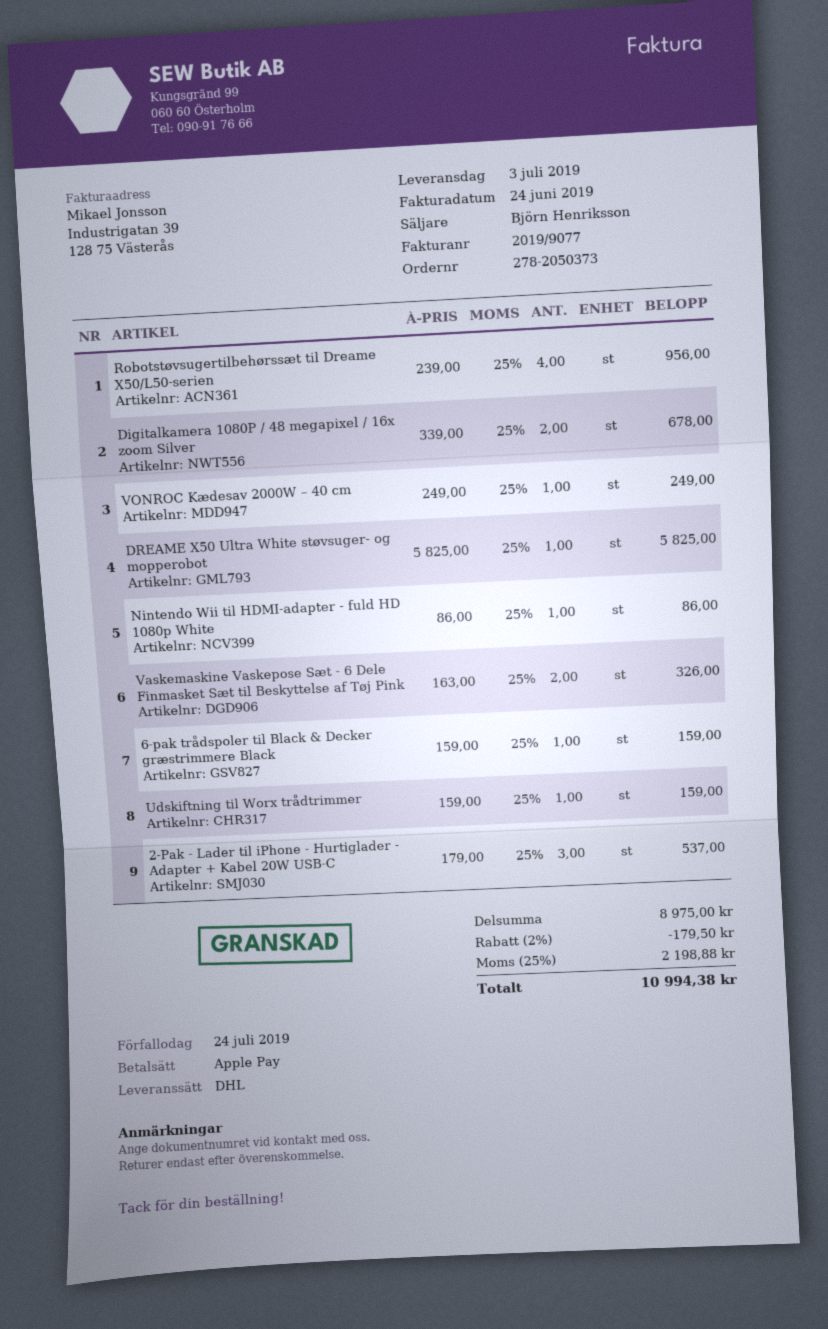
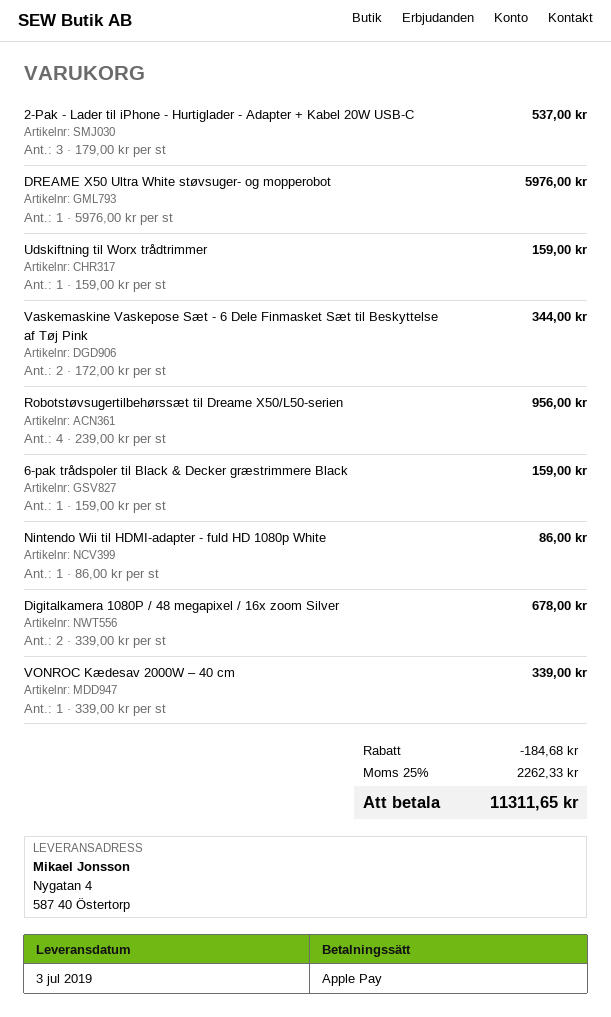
VONROC Kædesav 2000W – 40 cm: 1 x 249.00 = 249.00 -> 1 x 339.00 = 339.00
DREAME X50 Ultra White støvsuger- og mopperobot: 1 x 5825.00 = 5825.00 -> 1 x 5976.00 = 5976.00
Vaskemaskine Vaskepose Sæt - 6 Dele Finmasket Sæt til Beskyttelse af Tøj Pink: 2 x 163.00 = 326.00 -> 2 x 172.00 = 344.00
discount: 179.50 -> 184.68
tax: 25% = 2198.88 -> 25% = 2262.33
total: 10994.38 -> 11311.65

